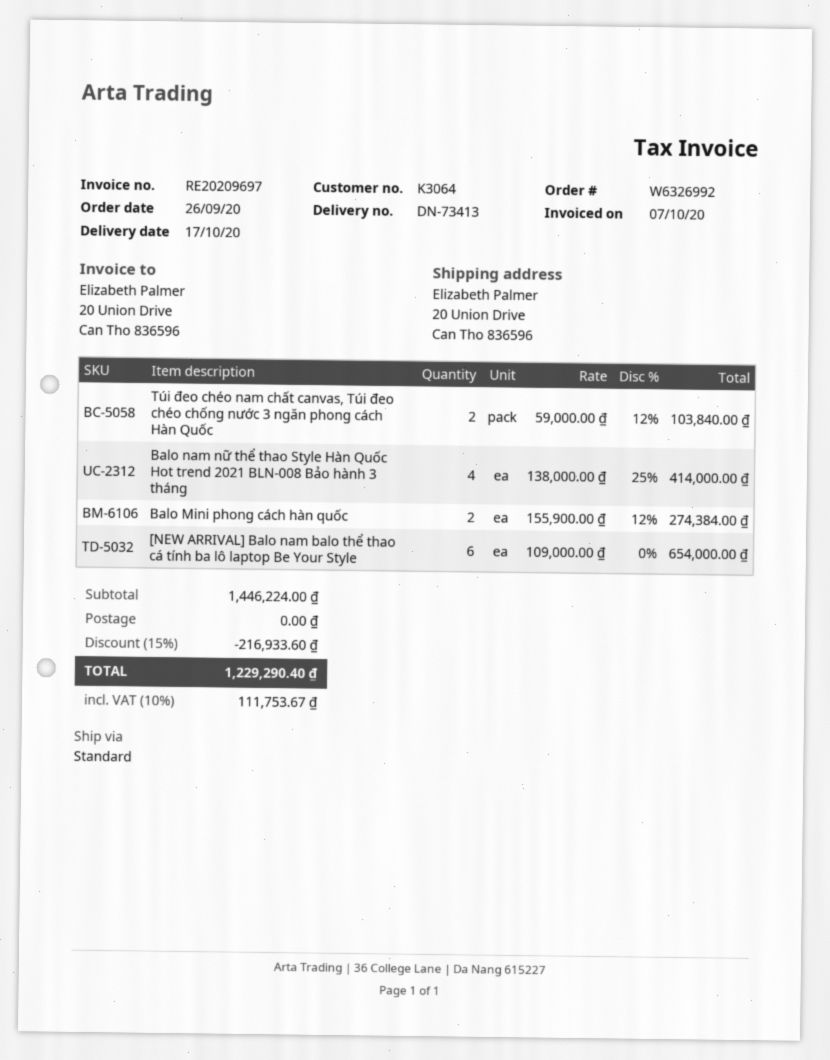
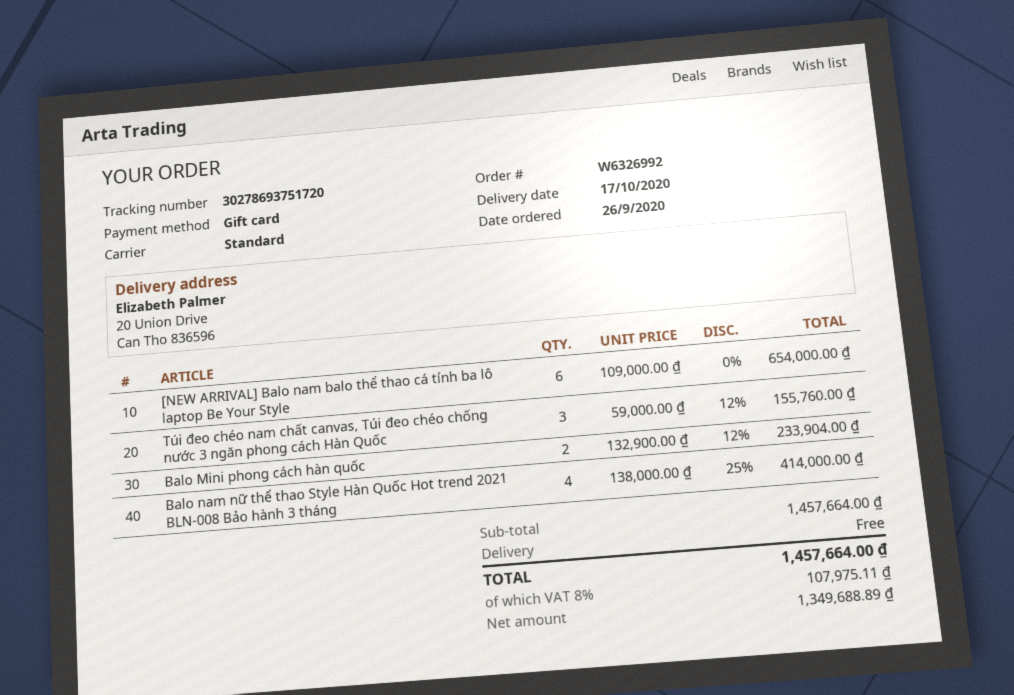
Túi đeo chéo nam chất canvas, Túi đeo chéo chống nước 3 ngăn phong cách Hàn Quốc: 2 x 59000.00 - 12% = 103840.00 -> 3 x 59000.00 - 12% = 155760.00
Balo Mini phong cách hàn quốc: 2 x 155900.00 - 12% = 274384.00 -> 2 x 132900.00 - 12% = 233904.00
subtotal: 1446224.00 -> 1457664.00
discount: 15% = 216933.60 -> none
tax: 10% = 111753.67 -> 8% = 107975.11
total: 1229290.40 -> 1457664.00

